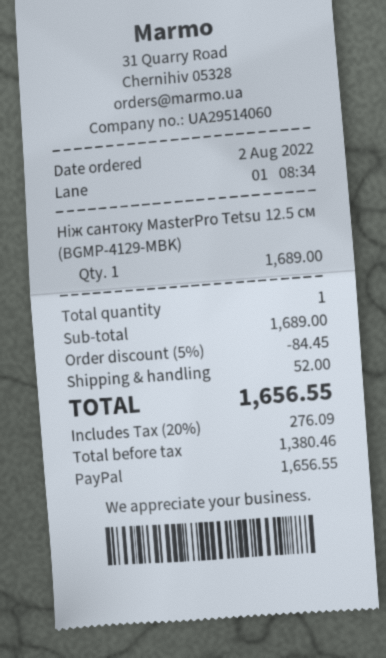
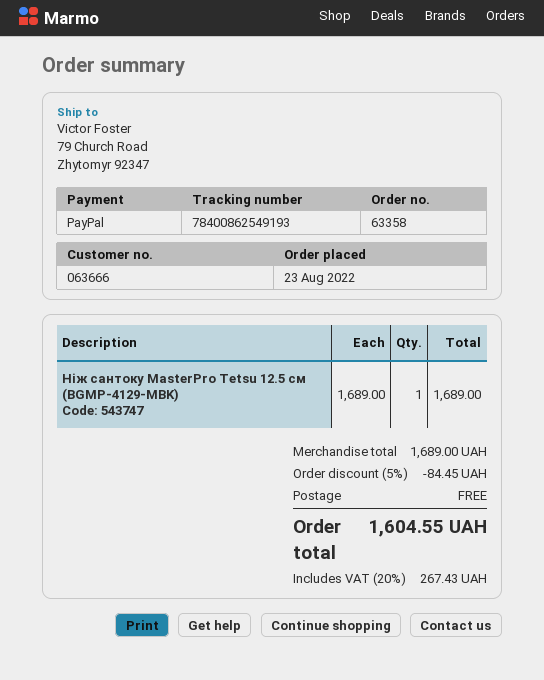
order date: 2022-08-02 -> 2022-08-23
shipping: 52.00 -> 0.00
tax: 20% = 276.09 -> 20% = 267.43
total: 1656.55 -> 1604.55

